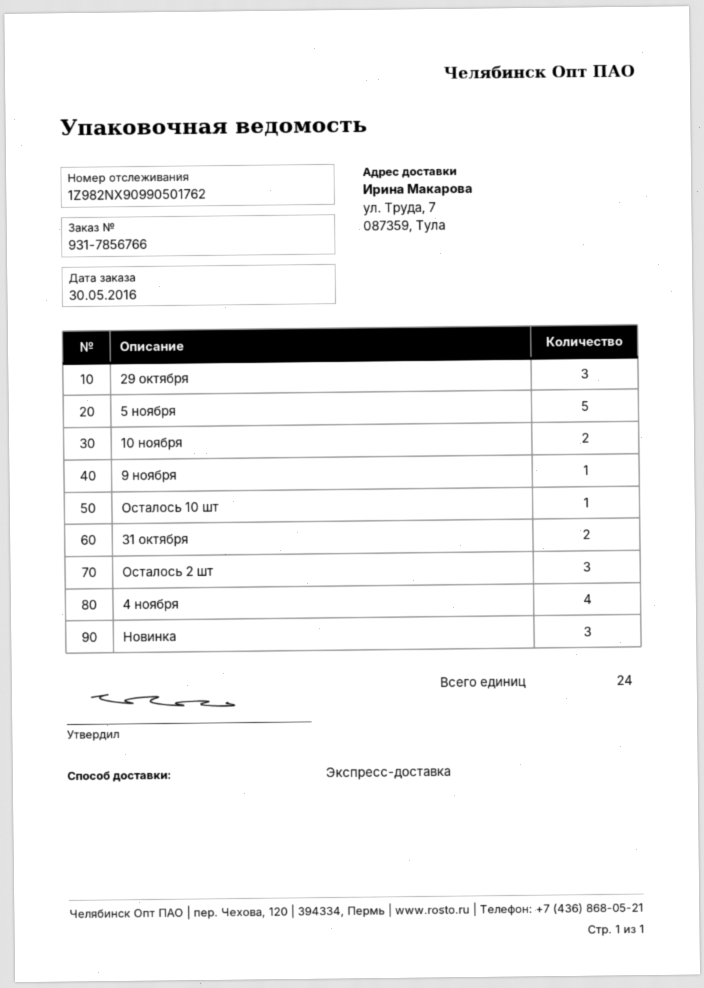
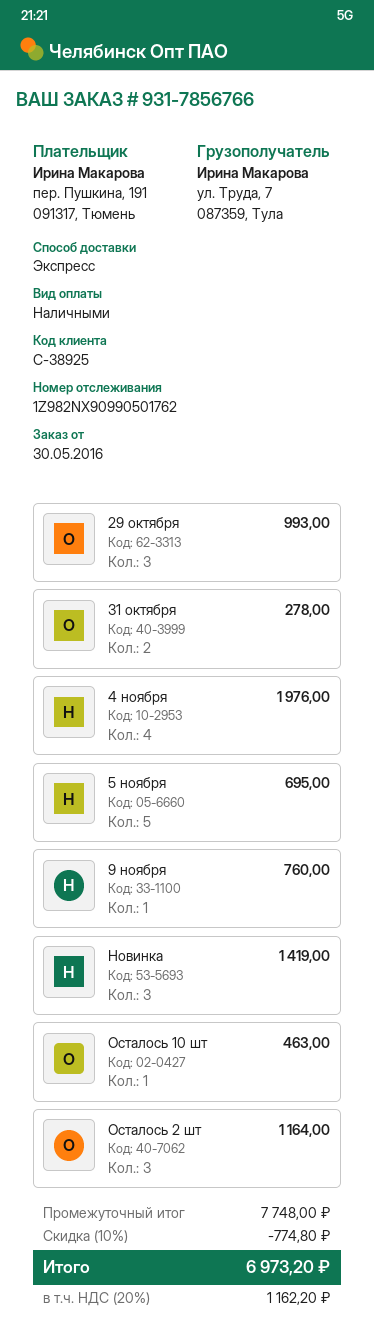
10 ноября: 2 -> none

